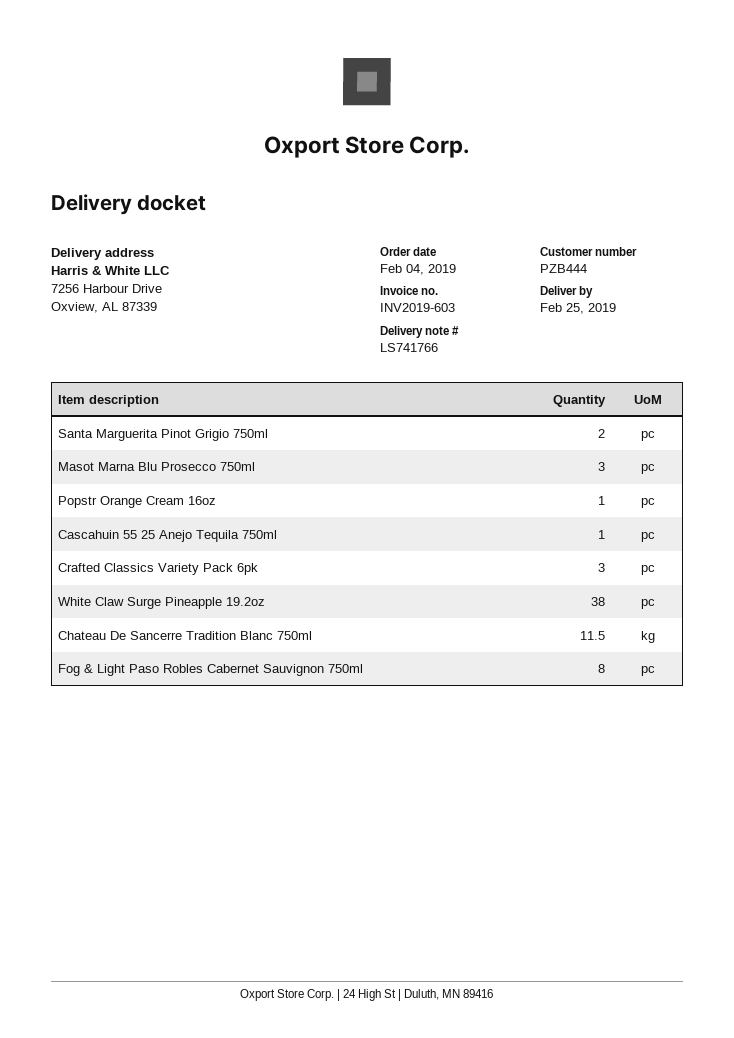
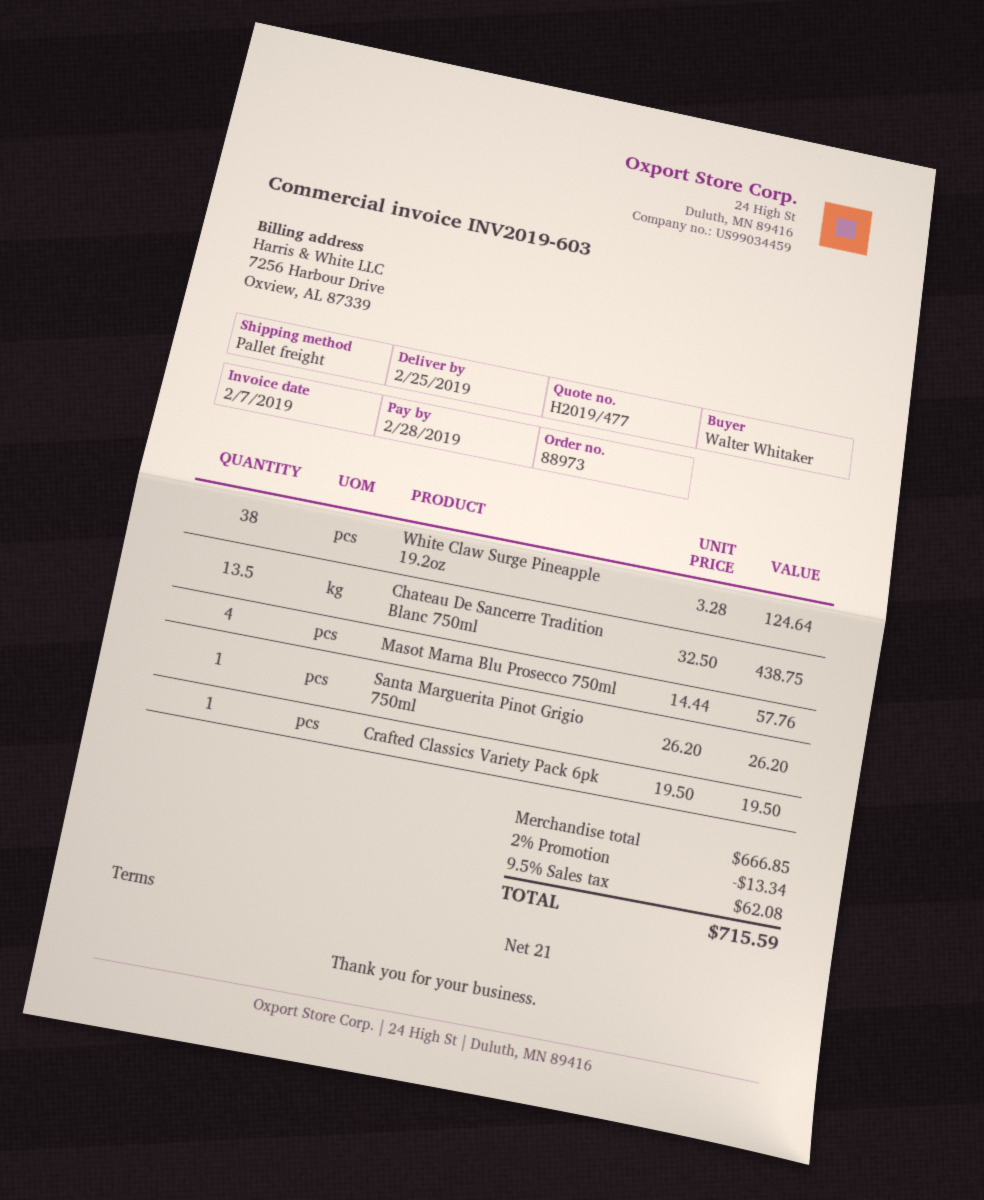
Santa Marguerita Pinot Grigio 750ml: 2 -> 1
Masot Marna Blu Prosecco 750ml: 3 -> 4
Popstr Orange Cream 16oz: 1 -> none
Cascahuin 55 25 Anejo Tequila 750ml: 1 -> none
Crafted Classics Variety Pack 6pk: 3 -> 1
Chateau De Sancerre Tradition Blanc 750ml: 11.5 -> 13.5
Fog & Light Paso Robles Cabernet Sauvignon 750ml: 8 -> none

